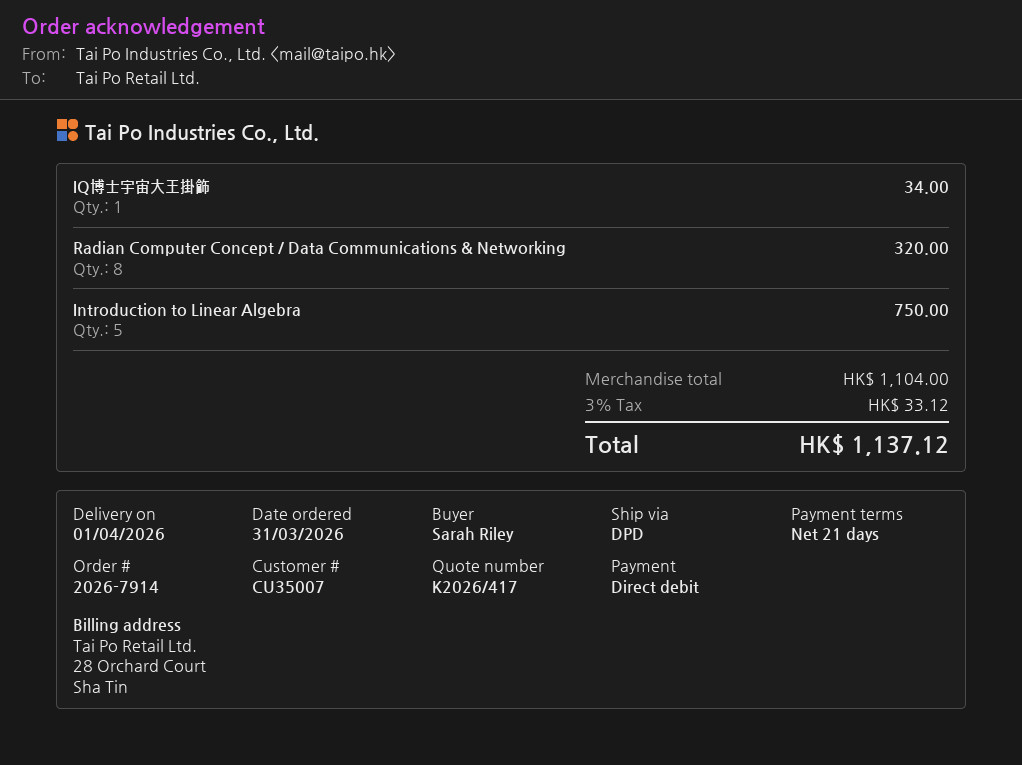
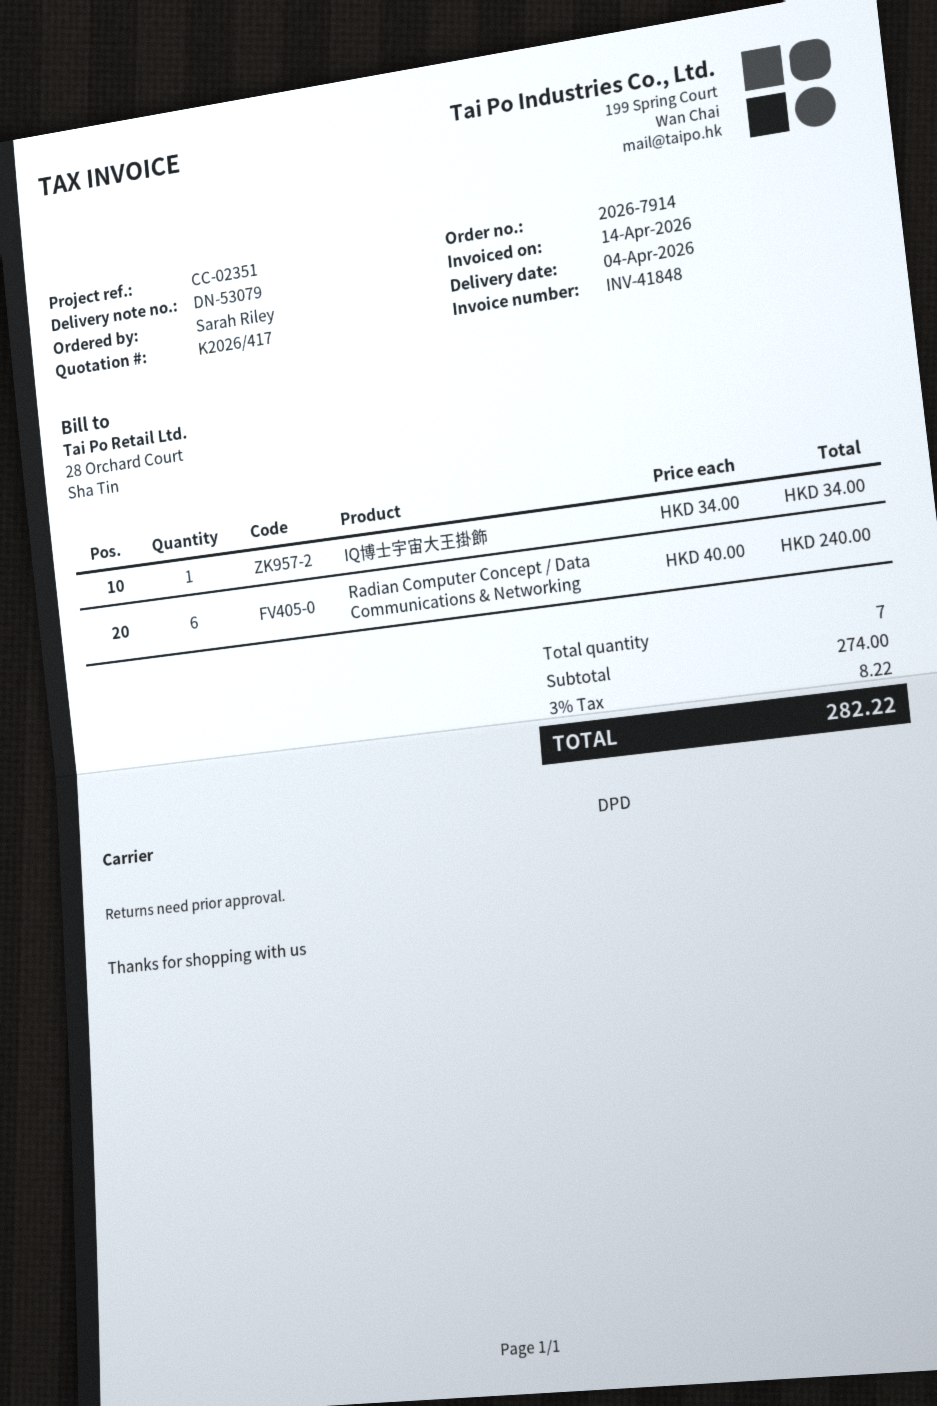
delivery date: 2026-04-01 -> 2026-04-04
Radian Computer Concept / Data Communications & Networking: 8 for 320.00 -> 6 for 240.00
Introduction to Linear Algebra: 5 for 750.00 -> none
subtotal: 1104.00 -> 274.00
tax: 3% = 33.12 -> 3% = 8.22
total: 1137.12 -> 282.22

